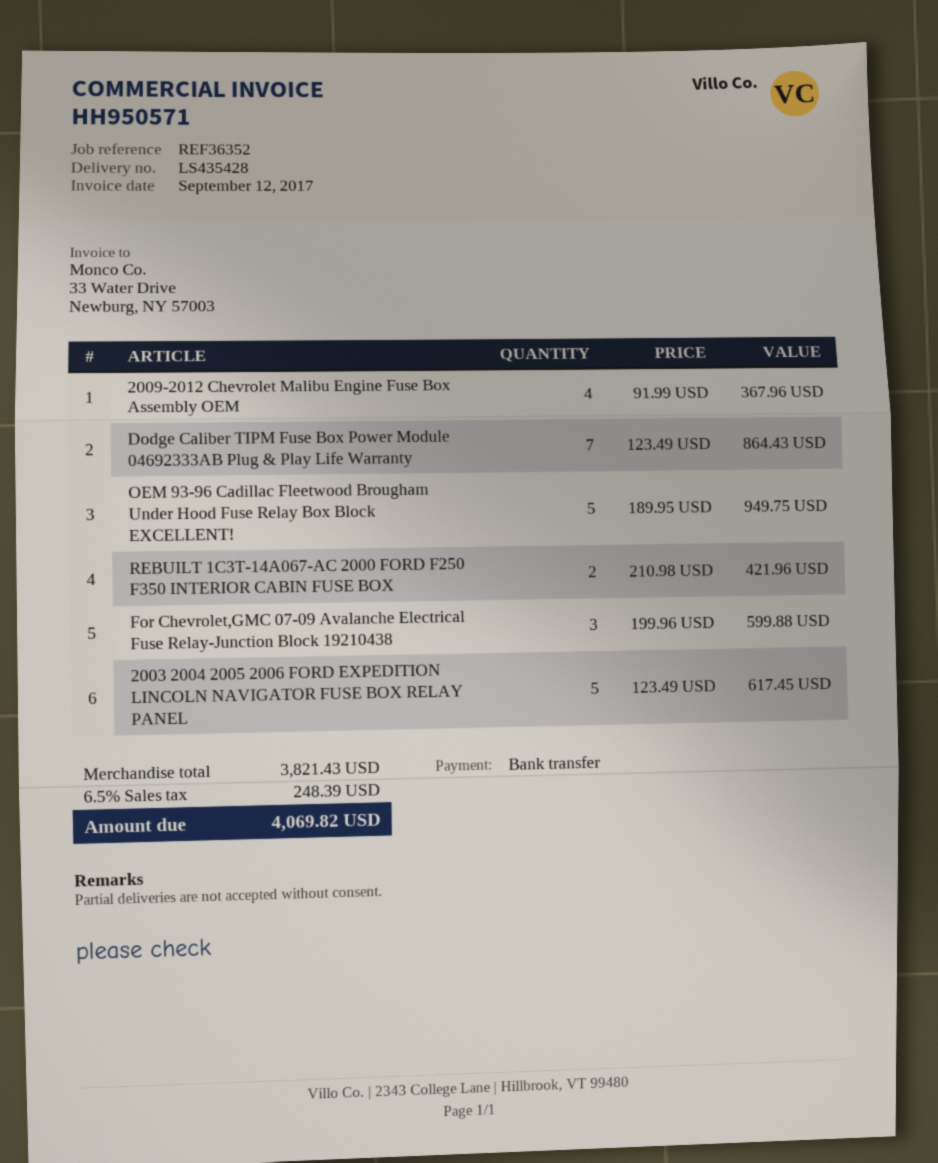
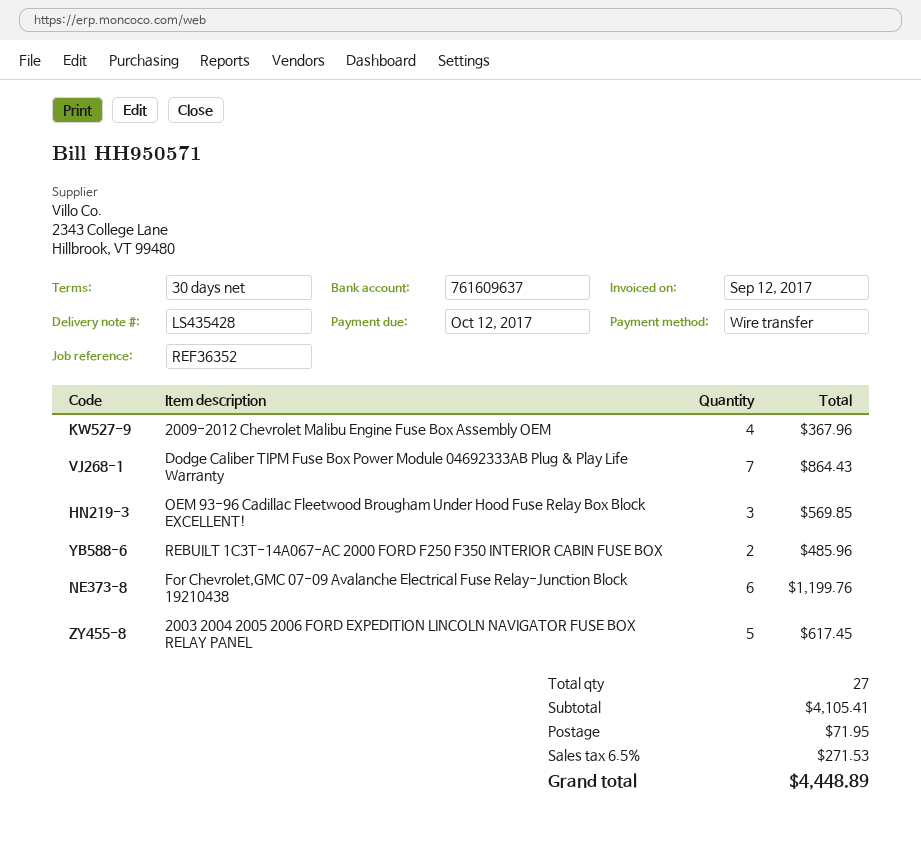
OEM 93-96 Cadillac Fleetwood Brougham Under Hood Fuse Relay Box Block EXCELLENT!: 5 for 949.75 -> 3 for 569.85
REBUILT 1C3T-14A067-AC 2000 FORD F250 F350 INTERIOR CABIN FUSE BOX: 2 for 421.96 -> 2 for 485.96
For Chevrolet,GMC 07-09 Avalanche Electrical Fuse Relay-Junction Block 19210438: 3 for 599.88 -> 6 for 1199.76
subtotal: 3821.43 -> 4105.41
shipping: none -> 71.95
tax: 6.5% = 248.39 -> 6.5% = 271.53
total: 4069.82 -> 4448.89

